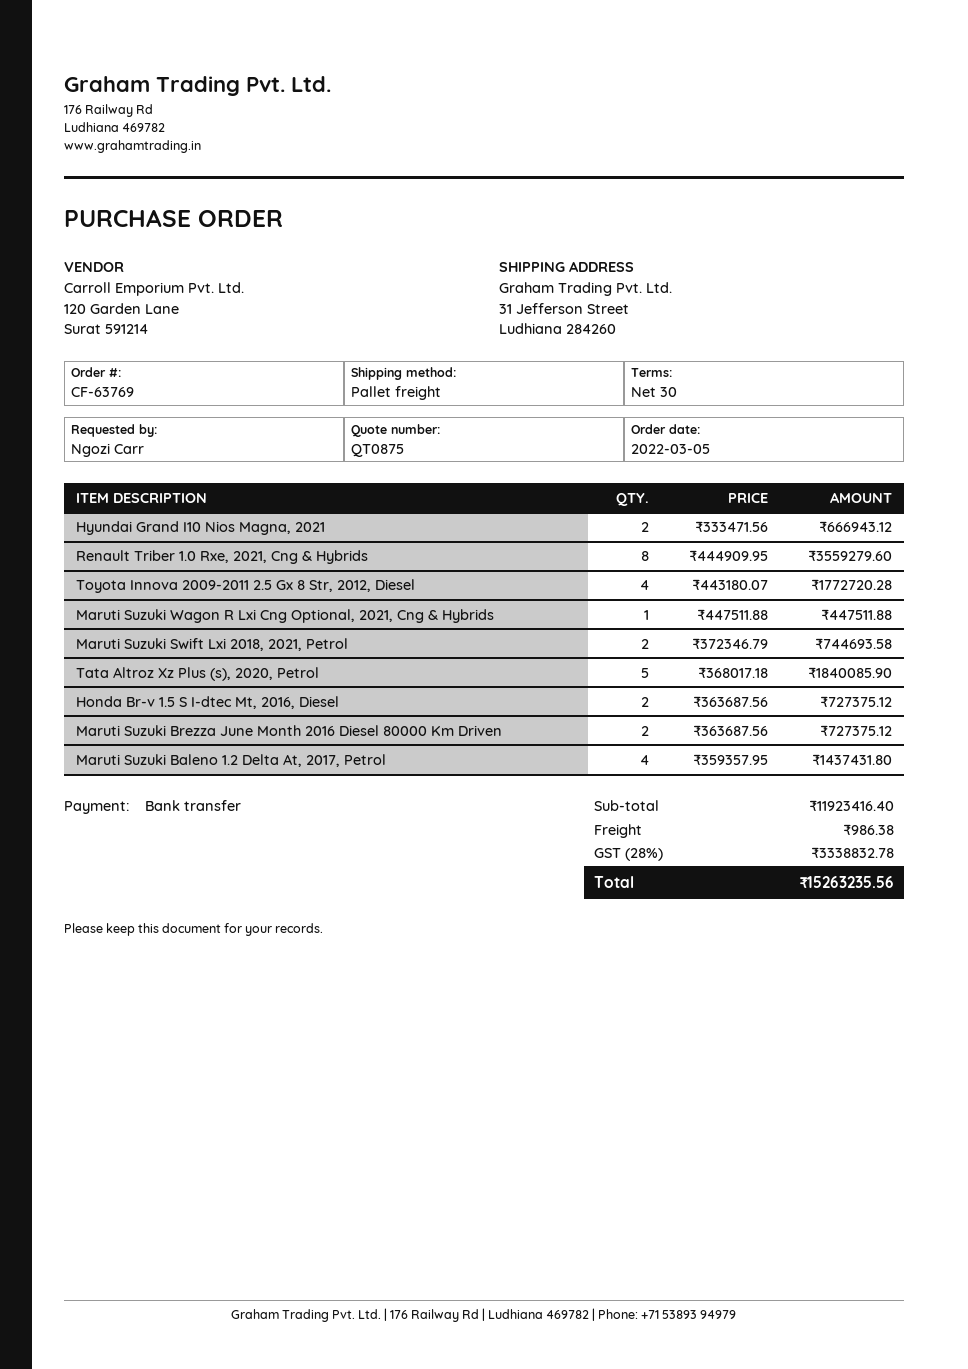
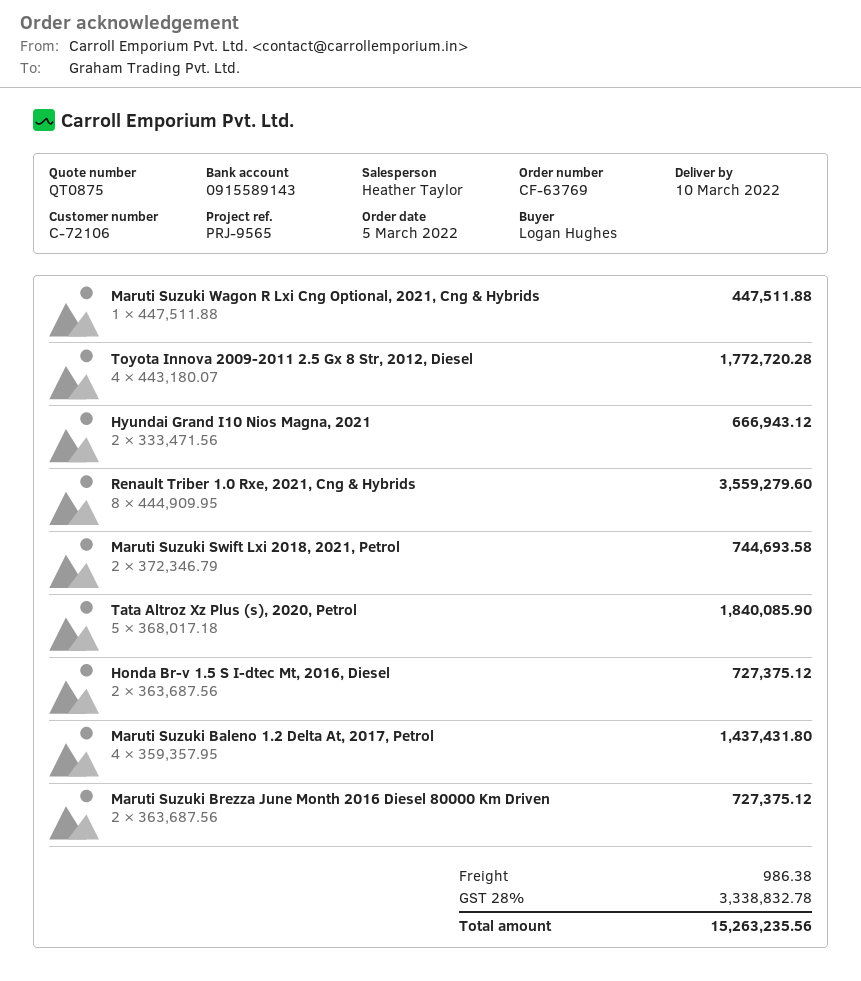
ordered by: Ngozi Carr -> Logan Hughes

